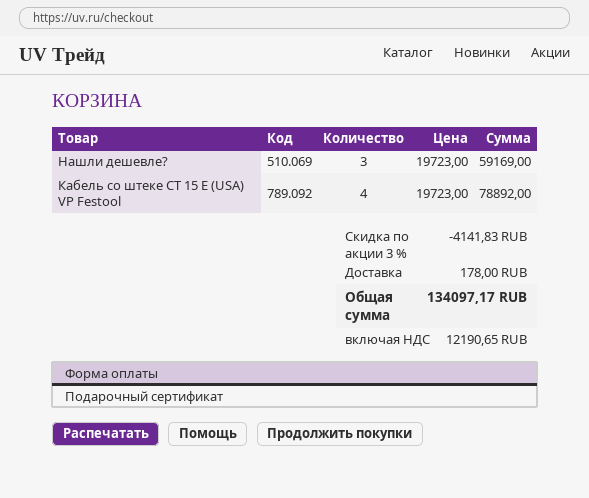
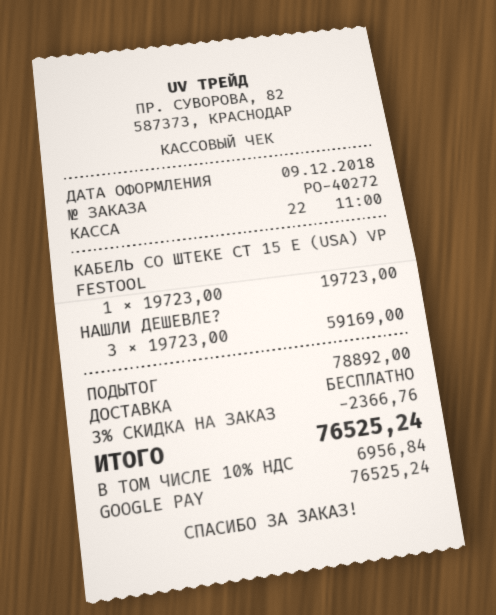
payment method: gift card -> Google Pay
Кабель со штеке CT 15 E (USA) VP Festool: 4 x 19723.00 = 78892.00 -> 1 x 19723.00 = 19723.00
discount: 3% = 4141.83 -> 3% = 2366.76
shipping: 178.00 -> 0.00
tax: 12190.65 -> 6956.84
total: 134097.17 -> 76525.24

